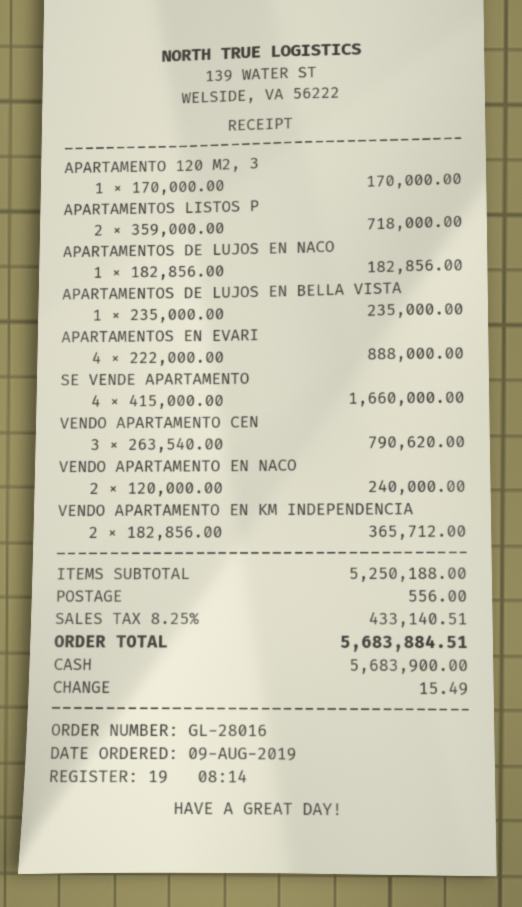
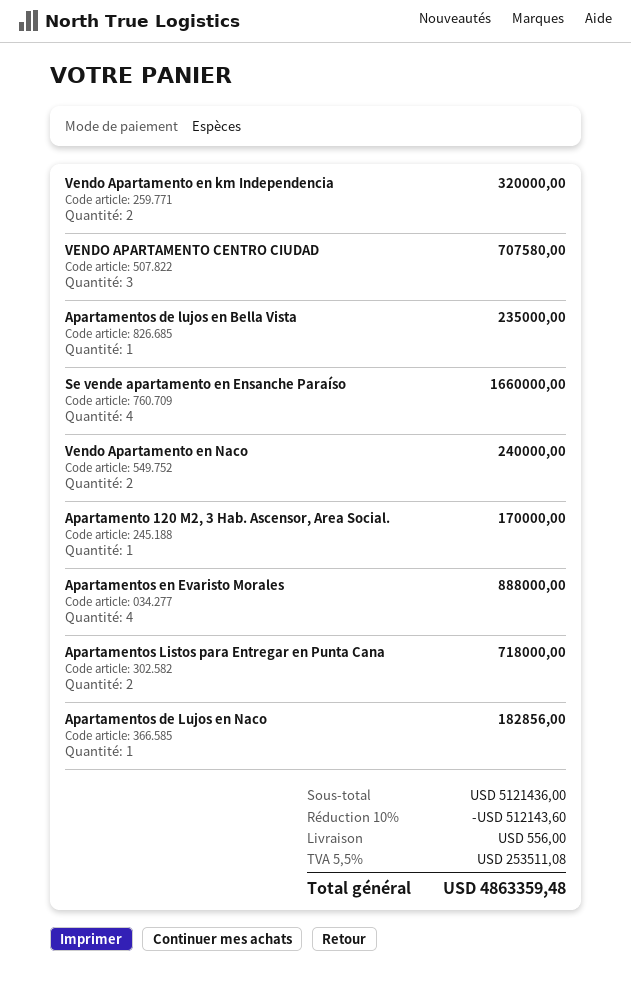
VENDO APARTAMENTO CEN: 3 for 790620.00 -> 3 for 707580.00
VENDO APARTAMENTO EN KM INDEPENDENCIA: 2 for 365712.00 -> 2 for 320000.00
subtotal: 5250188.00 -> 5121436.00
discount: none -> 10% = 512143.60
tax: 8.25% = 433140.51 -> 5.5% = 253511.08
total: 5683884.51 -> 4863359.48

